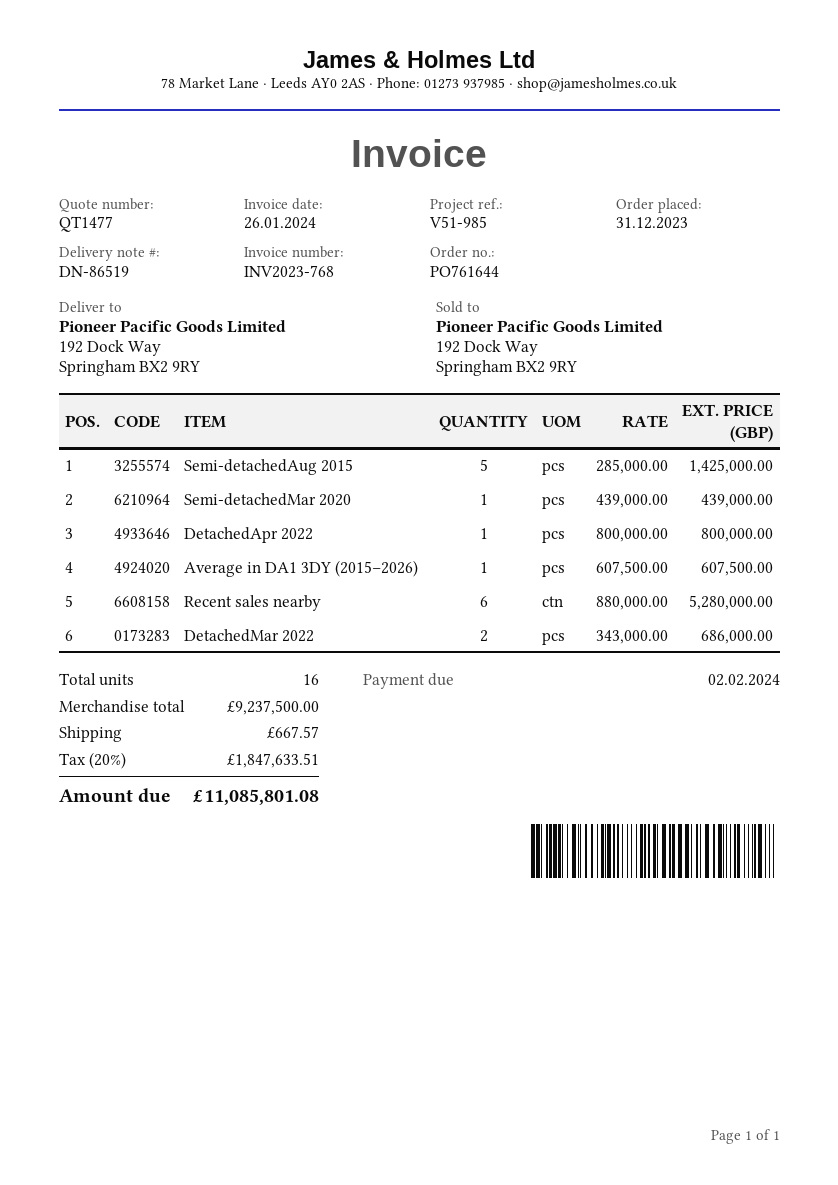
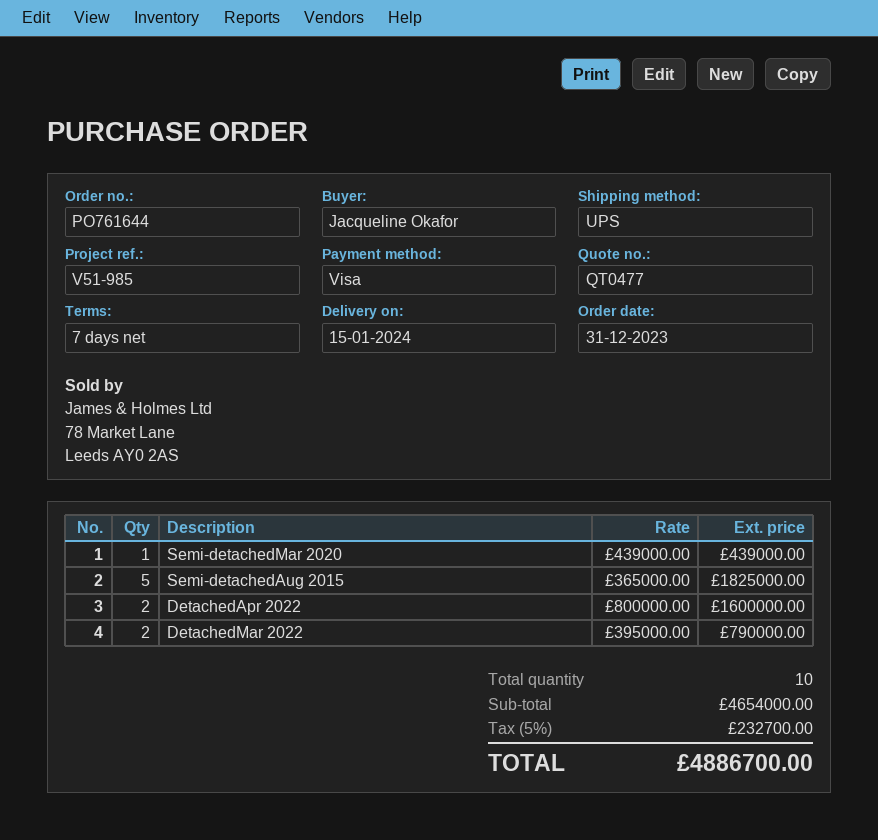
quote number: QT1477 -> QT0477
Semi-detachedAug 2015: 5 x 285000.00 = 1425000.00 -> 5 x 365000.00 = 1825000.00
DetachedApr 2022: 1 x 800000.00 = 800000.00 -> 2 x 800000.00 = 1600000.00
Average in DA1 3DY (2015–2026): 1 x 607500.00 = 607500.00 -> none
Recent sales nearby: 6 x 880000.00 = 5280000.00 -> none
DetachedMar 2022: 2 x 343000.00 = 686000.00 -> 2 x 395000.00 = 790000.00
total quantity: 16 -> 10
subtotal: 9237500.00 -> 4654000.00
shipping: 667.57 -> none
tax: 20% = 1847633.51 -> 5% = 232700.00
total: 11085801.08 -> 4886700.00

